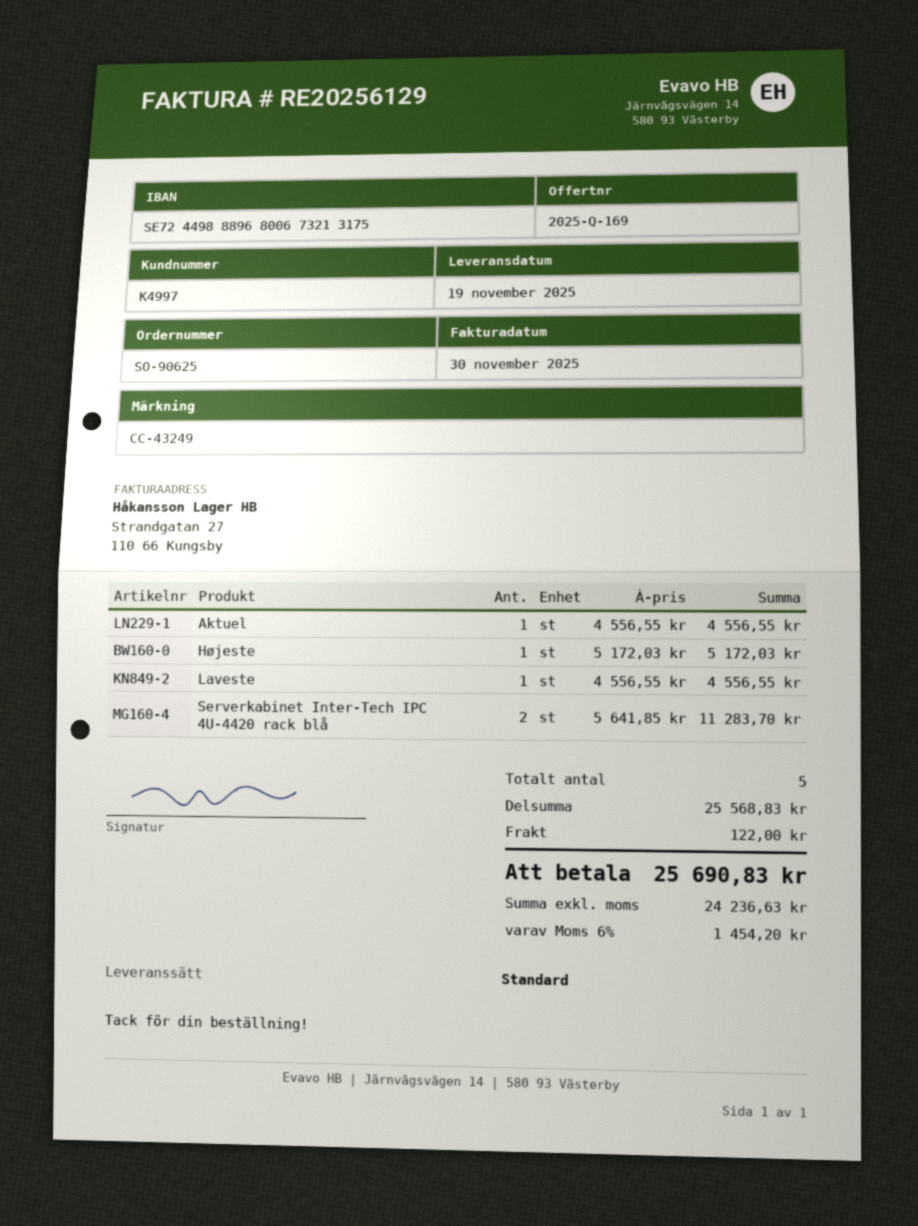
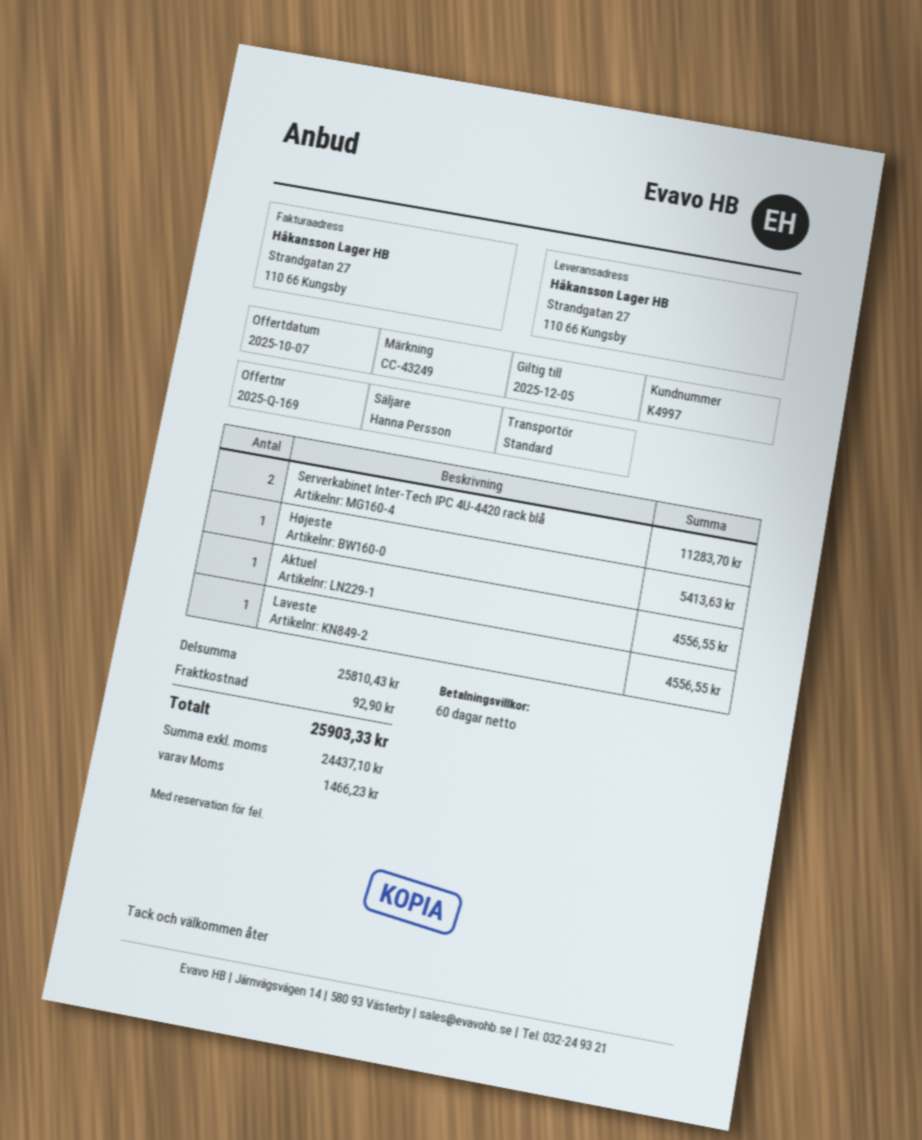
Højeste: 1 for 5172.03 -> 1 for 5413.63
subtotal: 25568.83 -> 25810.43
shipping: 122.00 -> 92.90
net: 24236.63 -> 24437.10
tax: 1454.20 -> 1466.23
total: 25690.83 -> 25903.33

